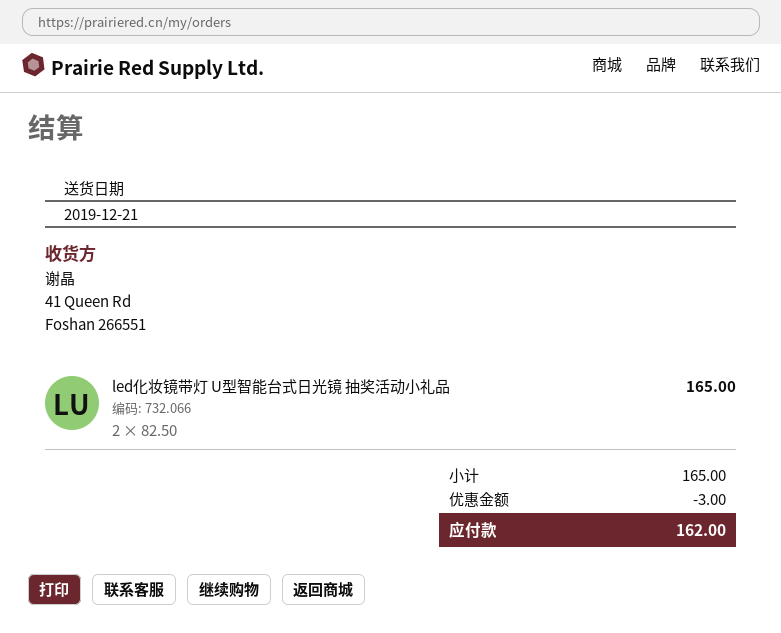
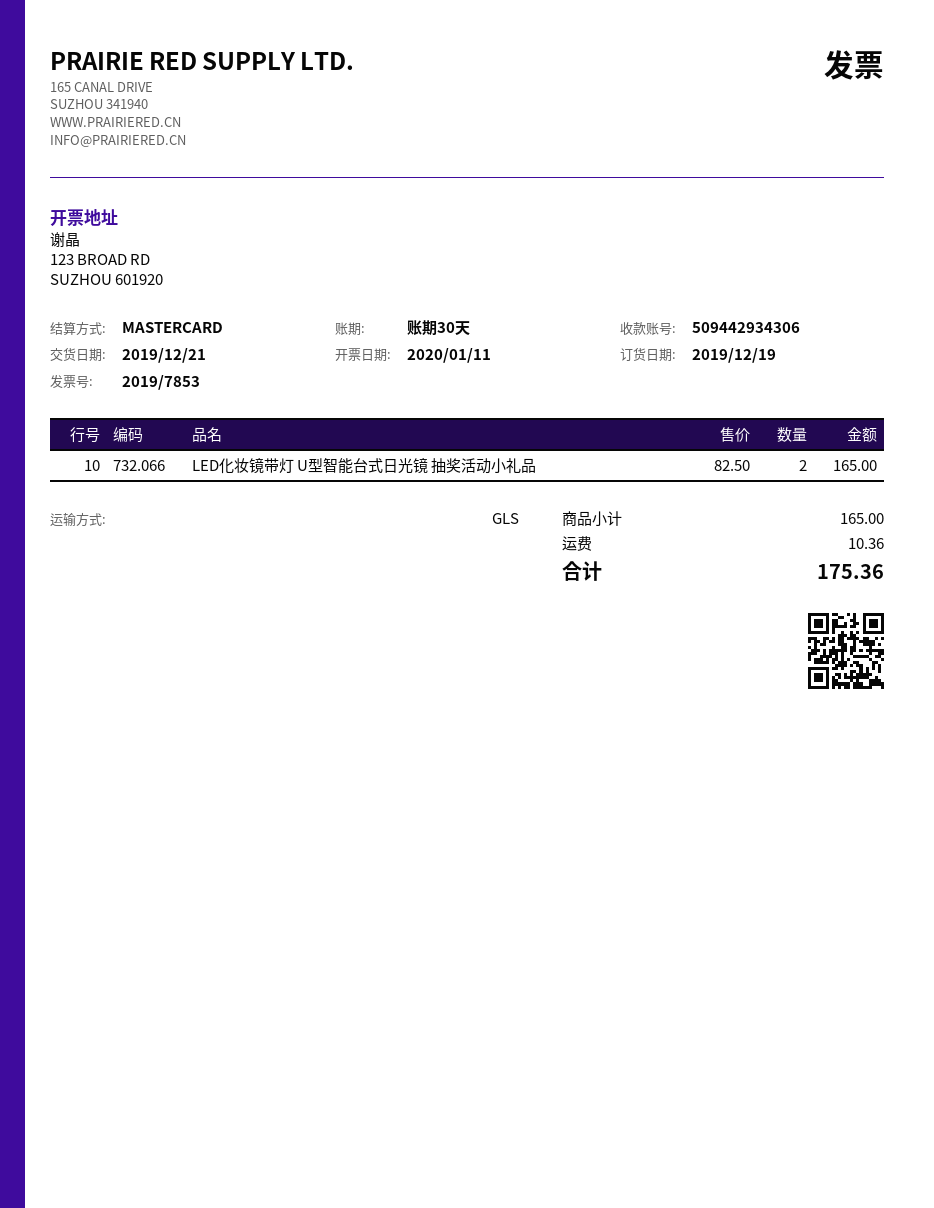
discount: 3.00 -> none
shipping: none -> 10.36
total: 162.00 -> 175.36

